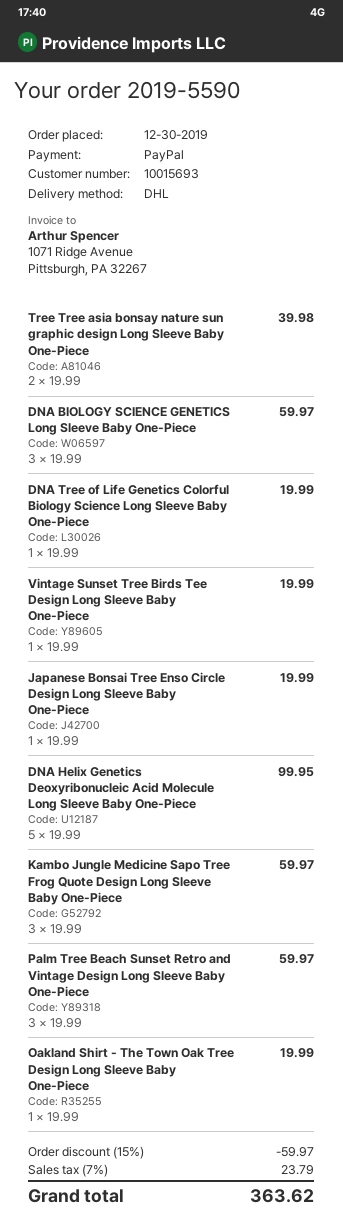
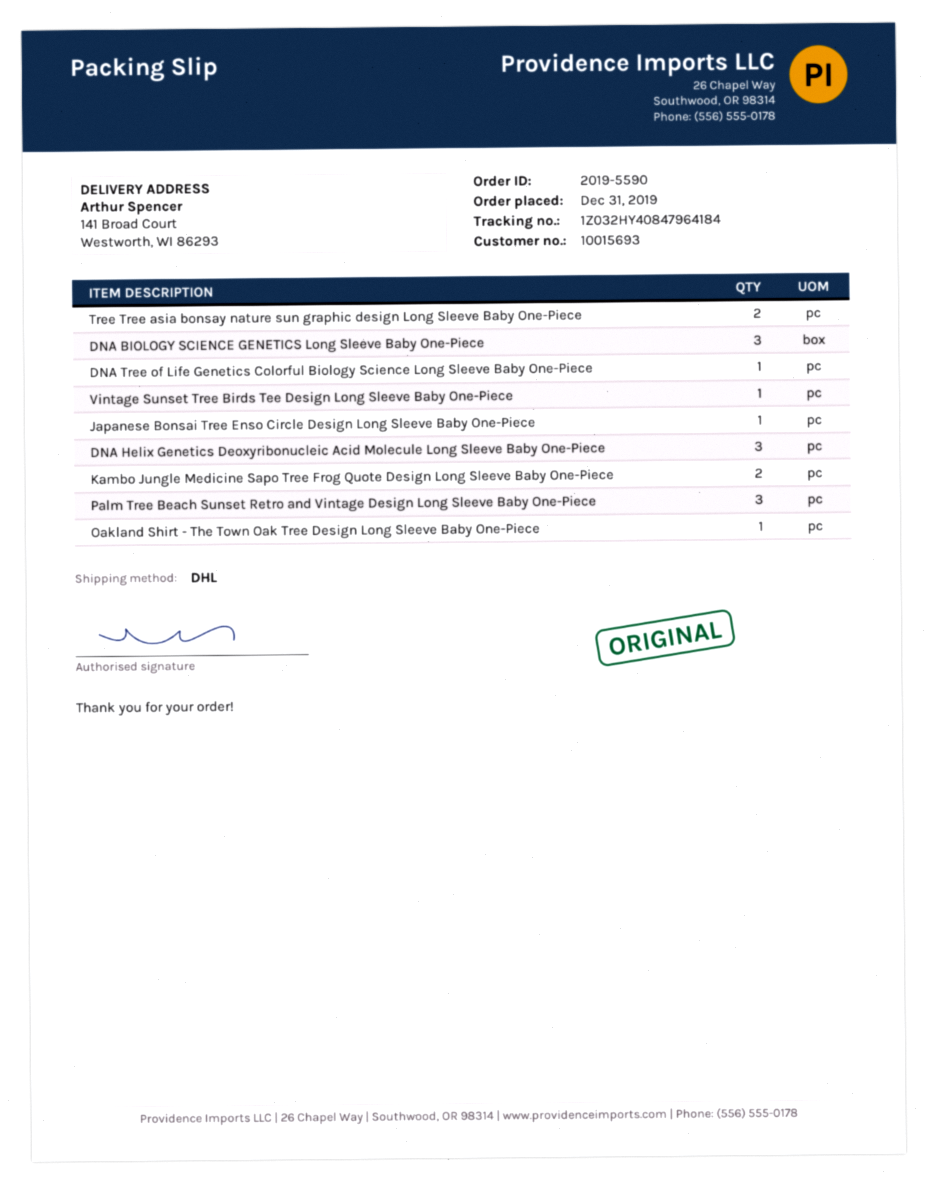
order date: 2019-12-30 -> 2019-12-31
DNA Helix Genetics Deoxyribonucleic Acid Molecule Long Sleeve Baby One-Piece: 5 -> 3
Kambo Jungle Medicine Sapo Tree Frog Quote Design Long Sleeve Baby One-Piece: 3 -> 2

